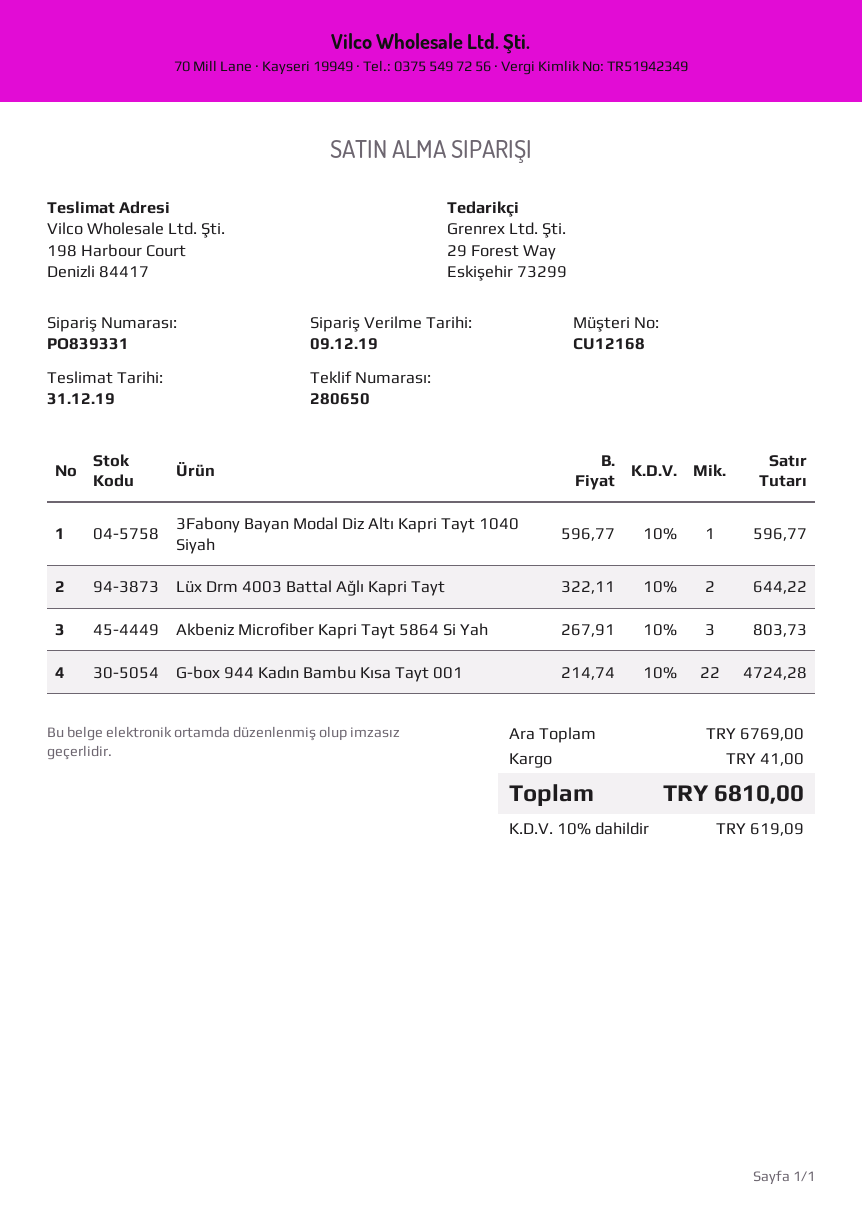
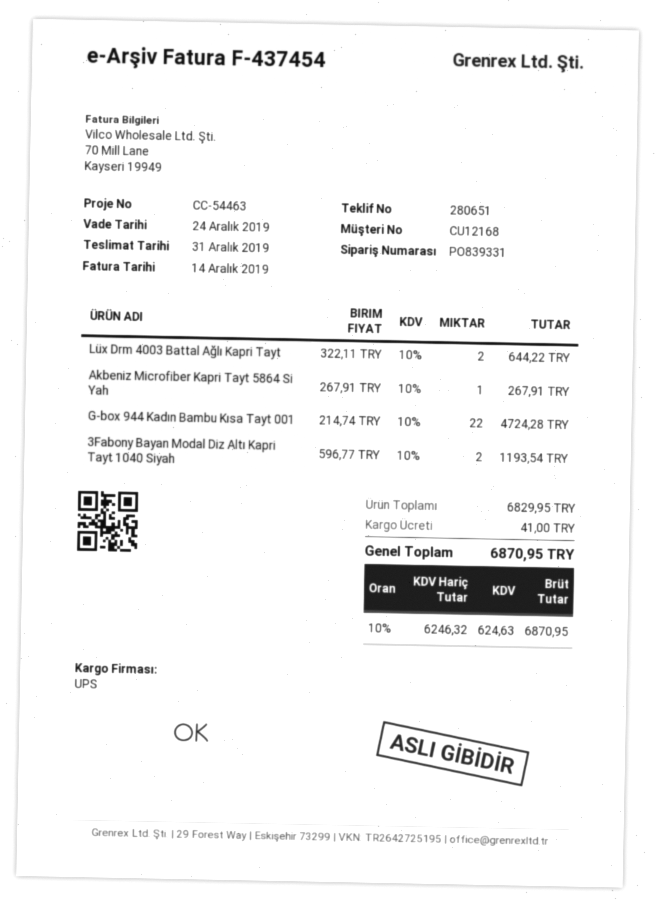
quote number: 280650 -> 280651
3Fabony Bayan Modal Diz Altı Kapri Tayt 1040 Siyah: 1 x 596.77 = 596.77 -> 2 x 596.77 = 1193.54
Akbeniz Microfiber Kapri Tayt 5864 Si Yah: 3 x 267.91 = 803.73 -> 1 x 267.91 = 267.91
subtotal: 6769.00 -> 6829.95
tax: 10% = 619.09 -> 10% = 624.63
total: 6810.00 -> 6870.95

